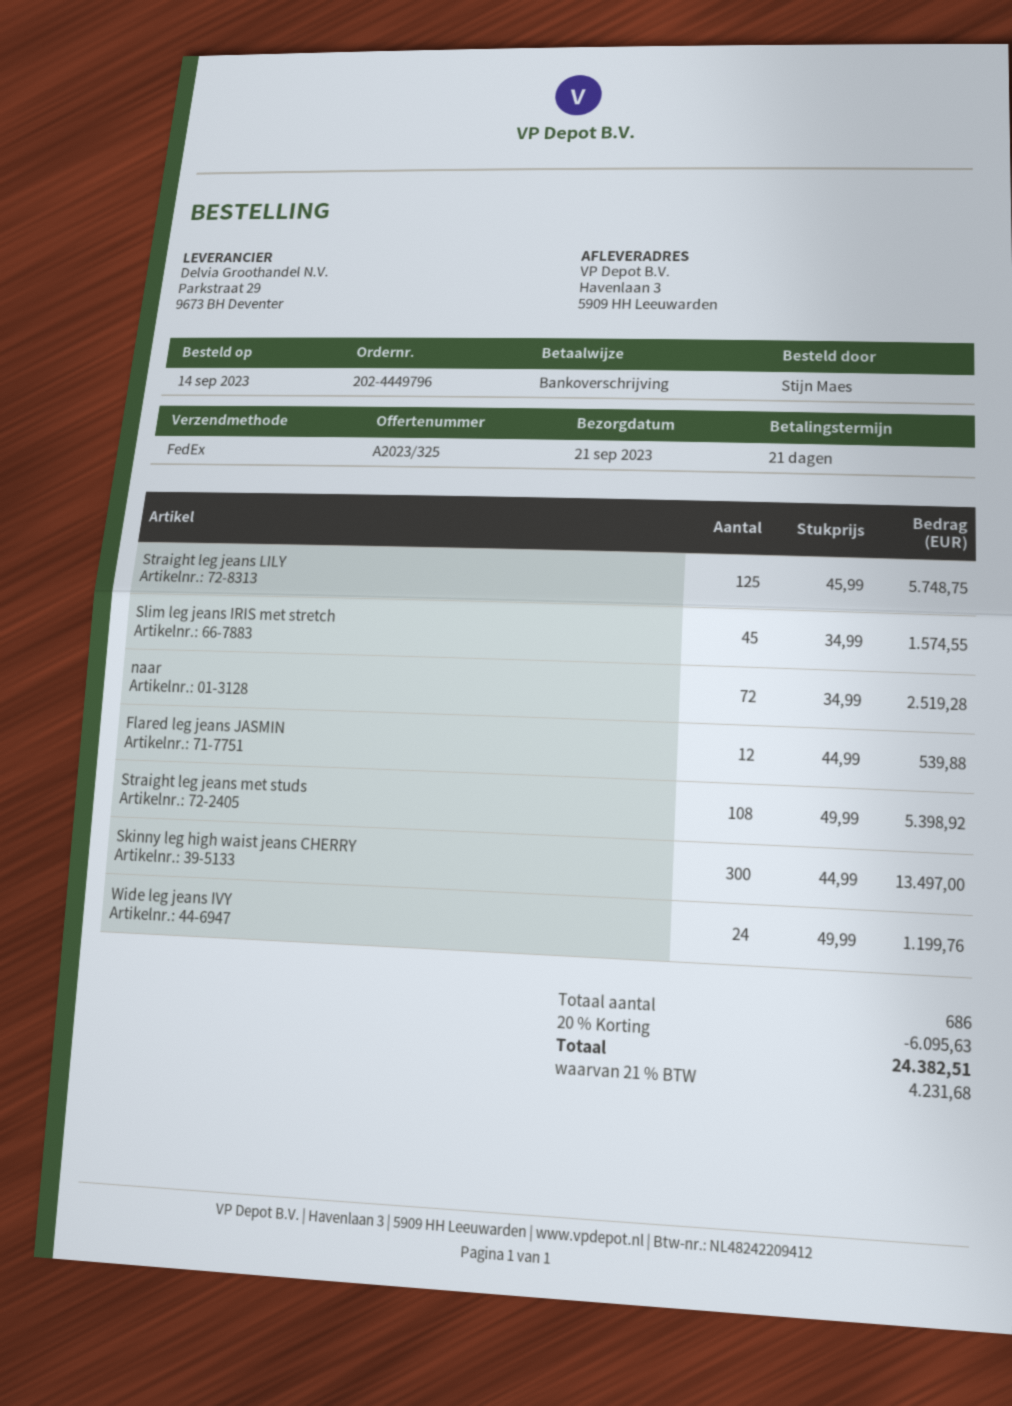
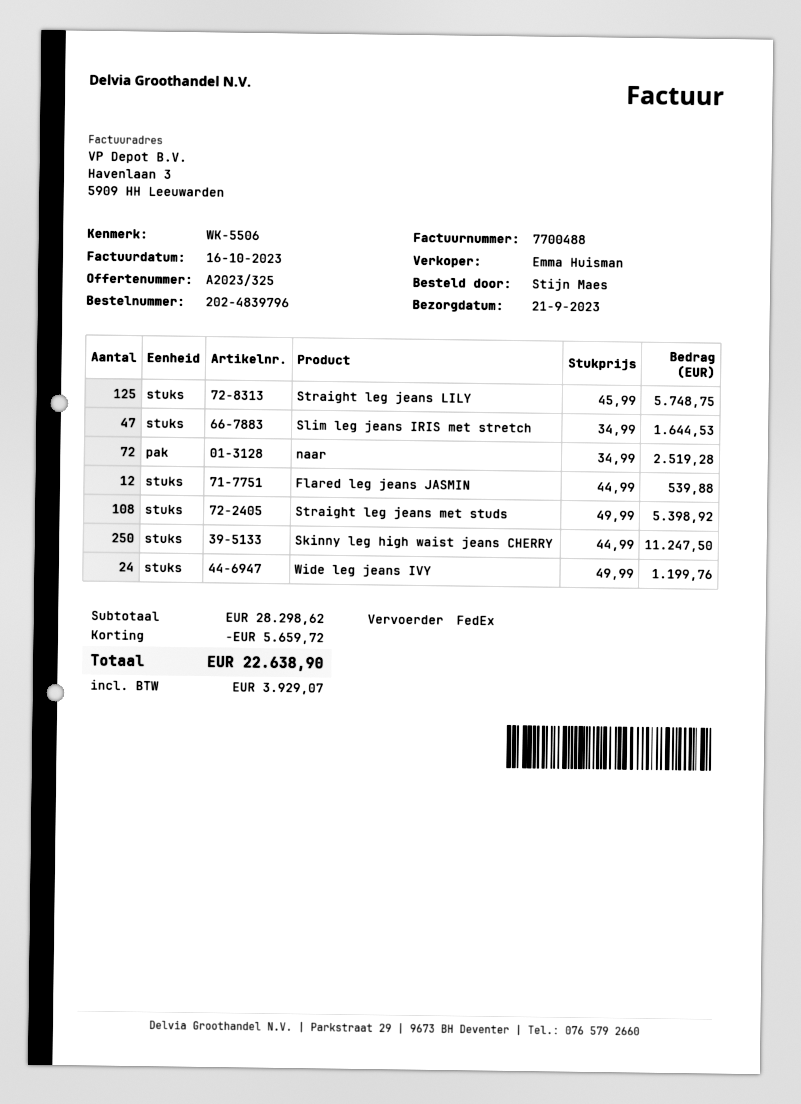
order number: 202-4449796 -> 202-4839796
Slim leg jeans IRIS met stretch: 45 x 34.99 = 1574.55 -> 47 x 34.99 = 1644.53
Skinny leg high waist jeans CHERRY: 300 x 44.99 = 13497.00 -> 250 x 44.99 = 11247.50
discount: 6095.63 -> 5659.72
tax: 4231.68 -> 3929.07
total: 24382.51 -> 22638.90

